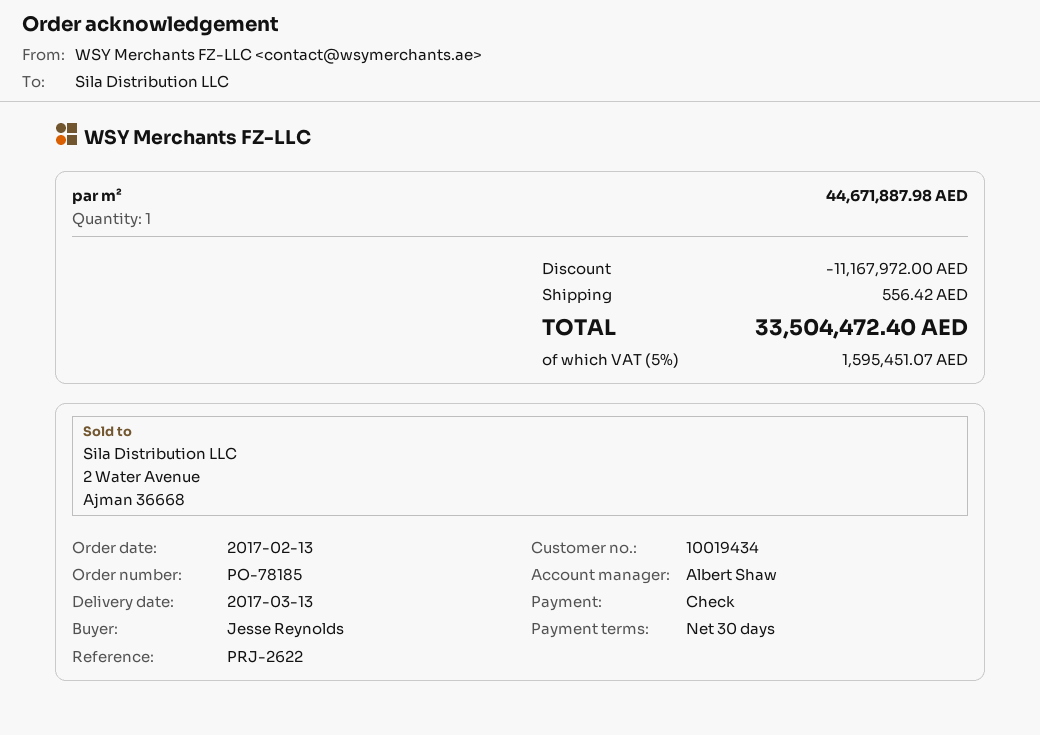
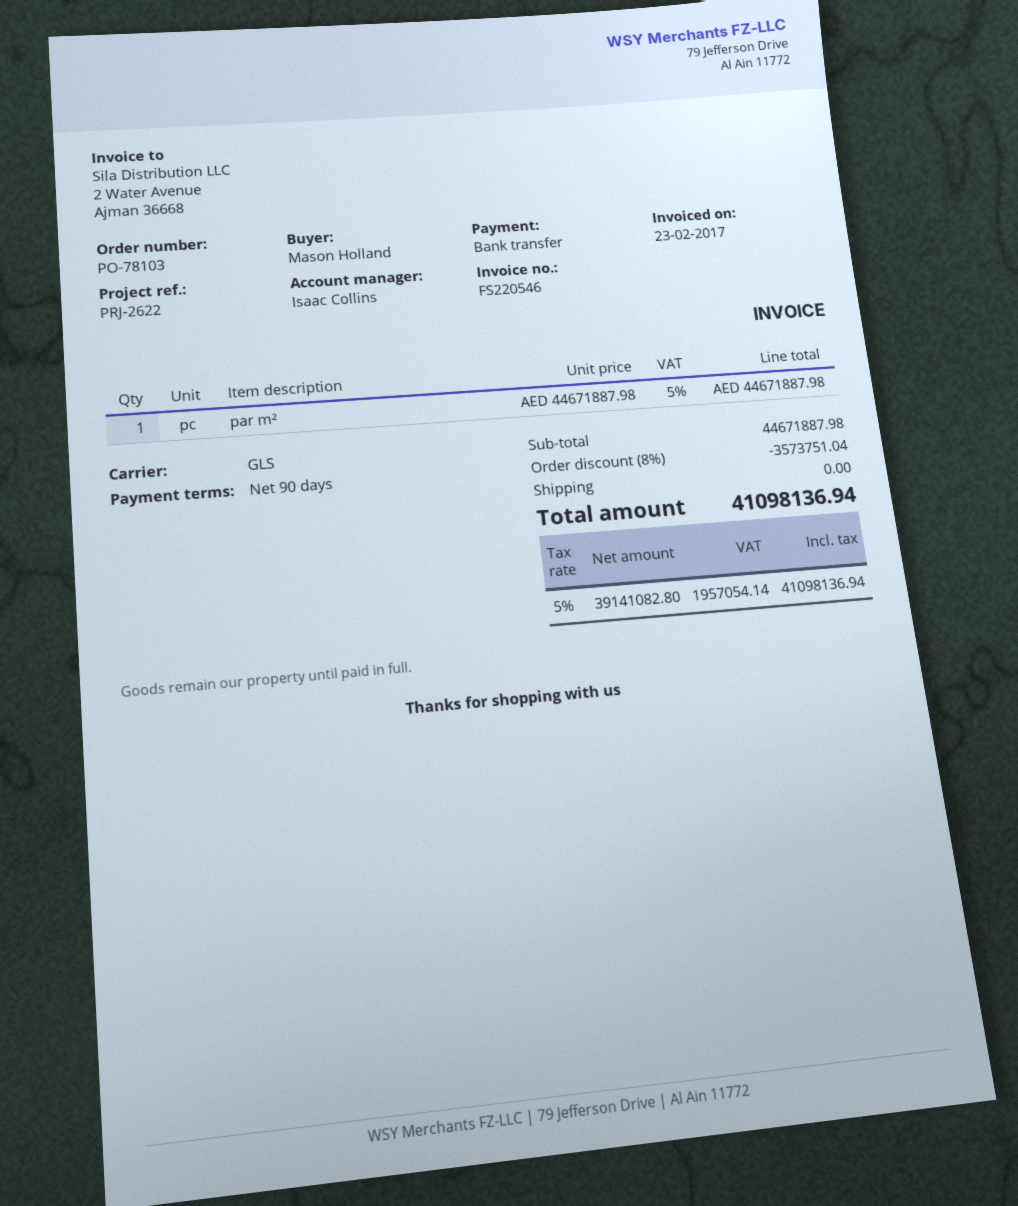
order number: PO-78185 -> PO-78103
payment terms: 30 days -> 90 days
ordered by: Jesse Reynolds -> Mason Holland
sales rep: Albert Shaw -> Isaac Collins
payment method: cheque -> bank transfer
discount: 11167972.00 -> 3573751.04
shipping: 556.42 -> 0.00
tax: 5% = 1595451.07 -> 5% = 1957054.14
total: 33504472.40 -> 41098136.94

